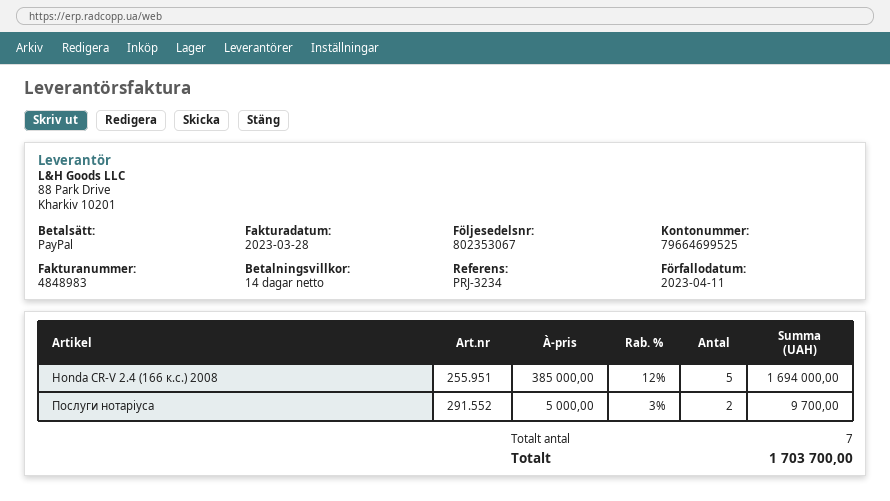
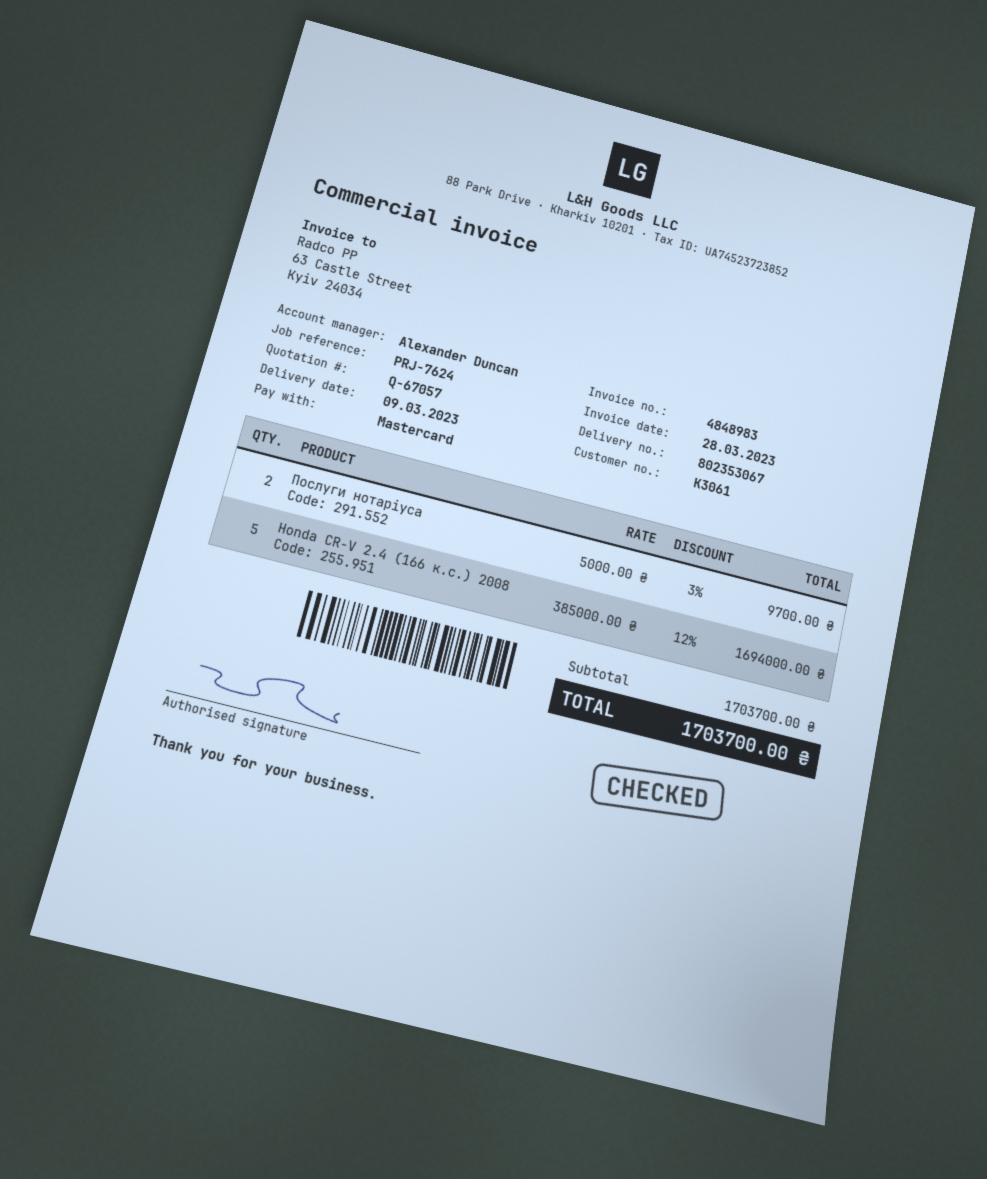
reference: PRJ-3234 -> PRJ-7624
payment method: PayPal -> Mastercard

